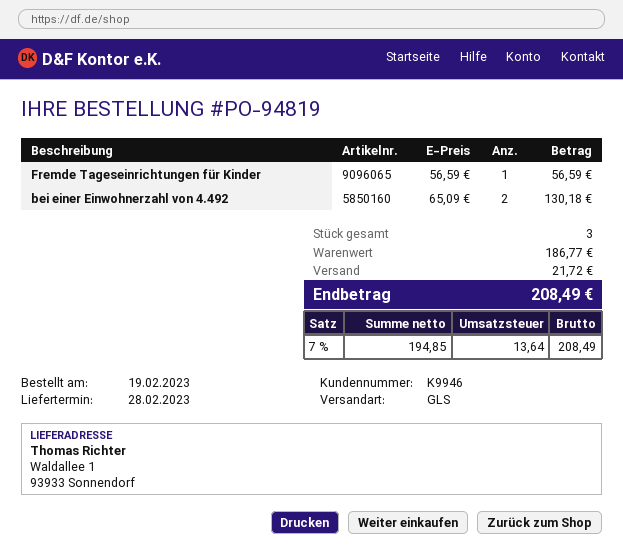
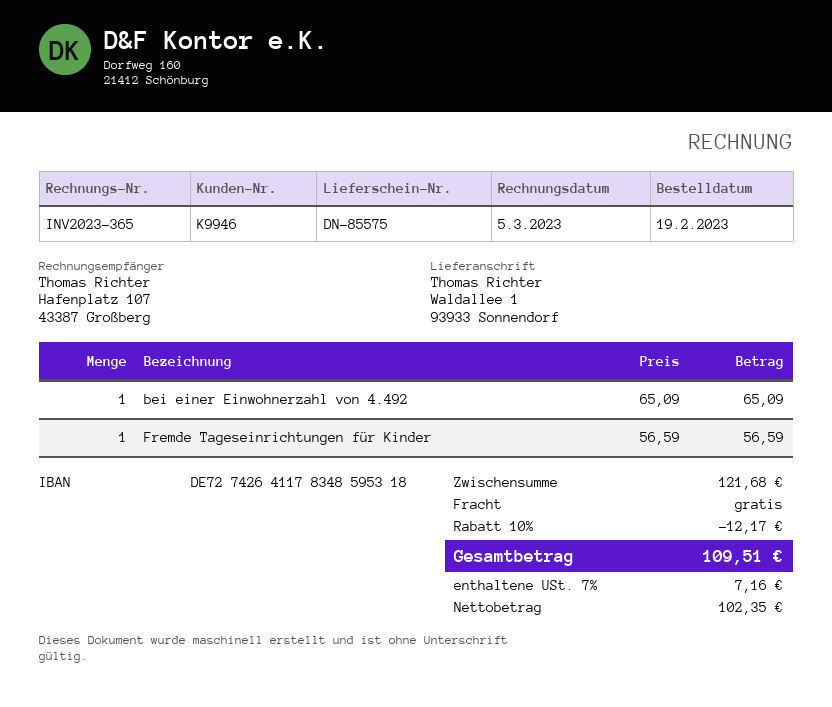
bei einer Einwohnerzahl von 4.492: 2 x 65.09 = 130.18 -> 1 x 65.09 = 65.09
subtotal: 186.77 -> 121.68
discount: none -> 10% = 12.17
shipping: 21.72 -> 0.00
net: 194.85 -> 102.35
tax: 7% = 13.64 -> 7% = 7.16
total: 208.49 -> 109.51

